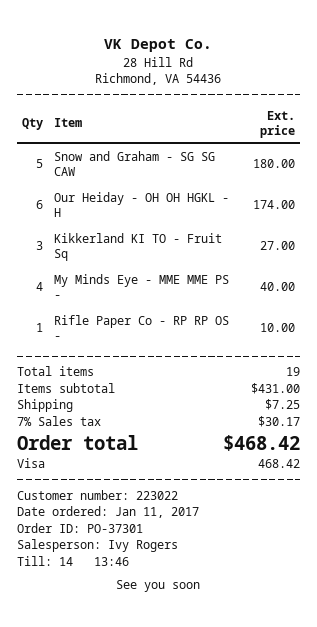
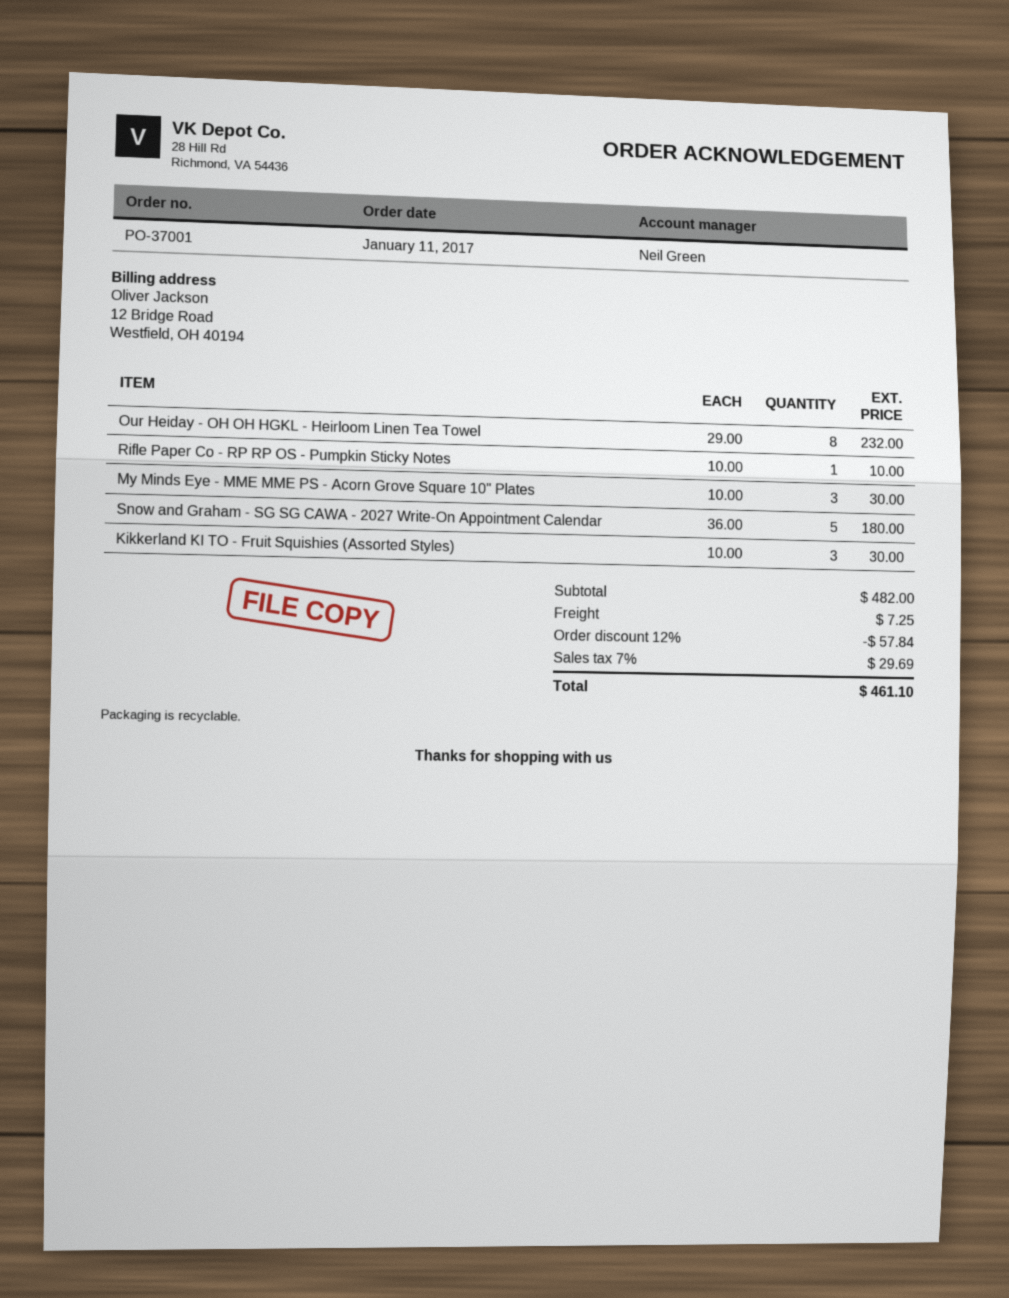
order number: PO-37301 -> PO-37001
sales rep: Ivy Rogers -> Neil Green
Our Heiday - OH OH HGKL - H: 6 for 174.00 -> 8 for 232.00
Kikkerland KI TO - Fruit Sq: 3 for 27.00 -> 3 for 30.00
My Minds Eye - MME MME PS -: 4 for 40.00 -> 3 for 30.00
subtotal: 431.00 -> 482.00
discount: none -> 12% = 57.84
tax: 7% = 30.17 -> 7% = 29.69
total: 468.42 -> 461.10

